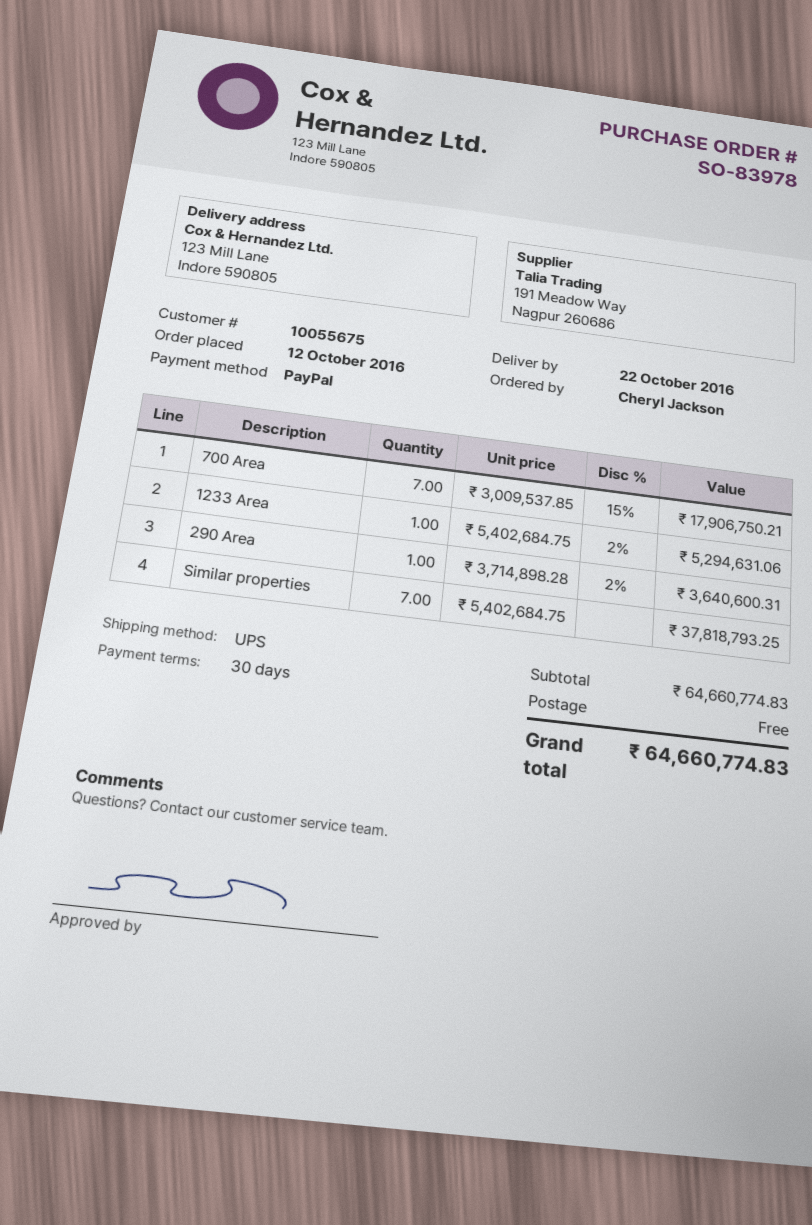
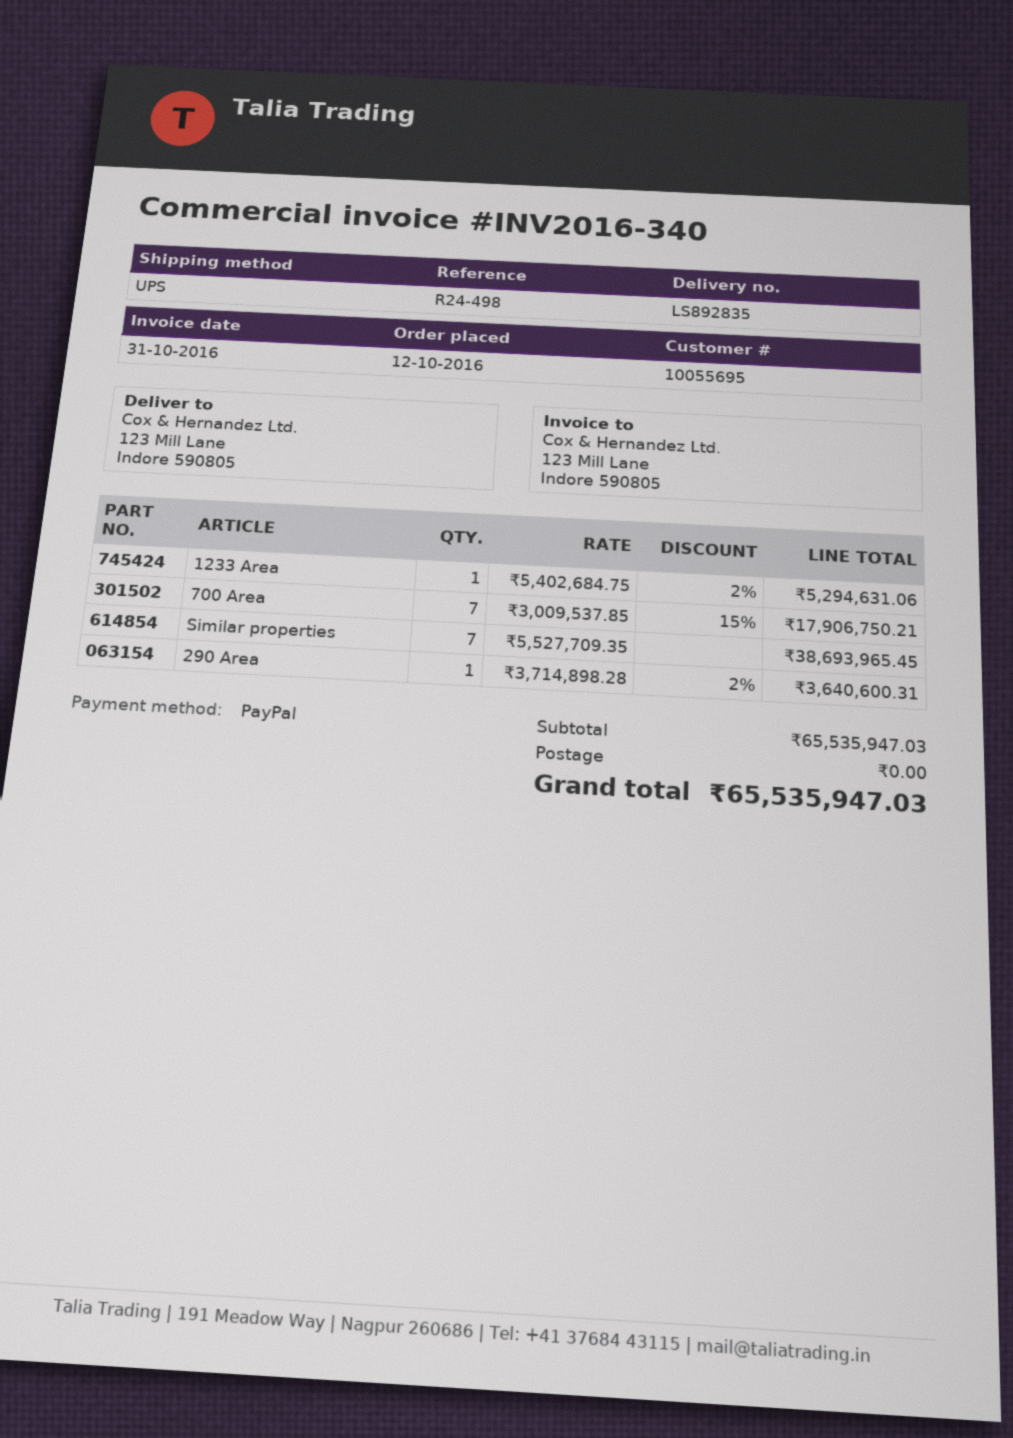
customer number: 10055675 -> 10055695
Similar properties: 7 x 5402684.75 = 37818793.25 -> 7 x 5527709.35 = 38693965.45
subtotal: 64660774.83 -> 65535947.03
total: 64660774.83 -> 65535947.03

